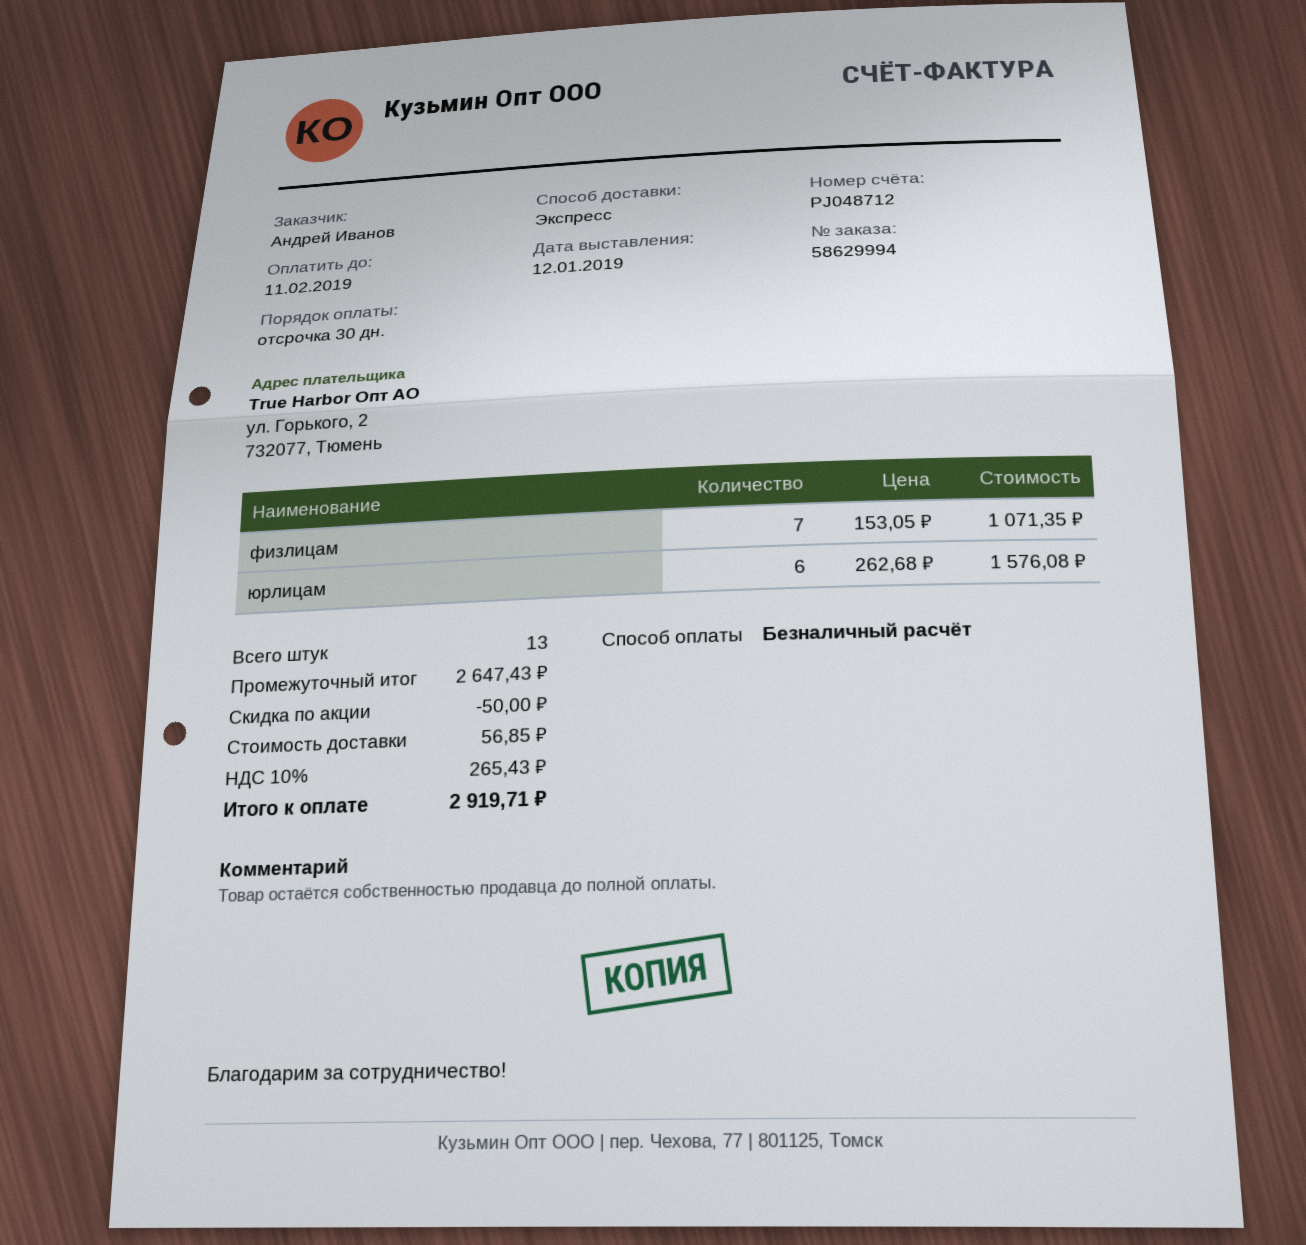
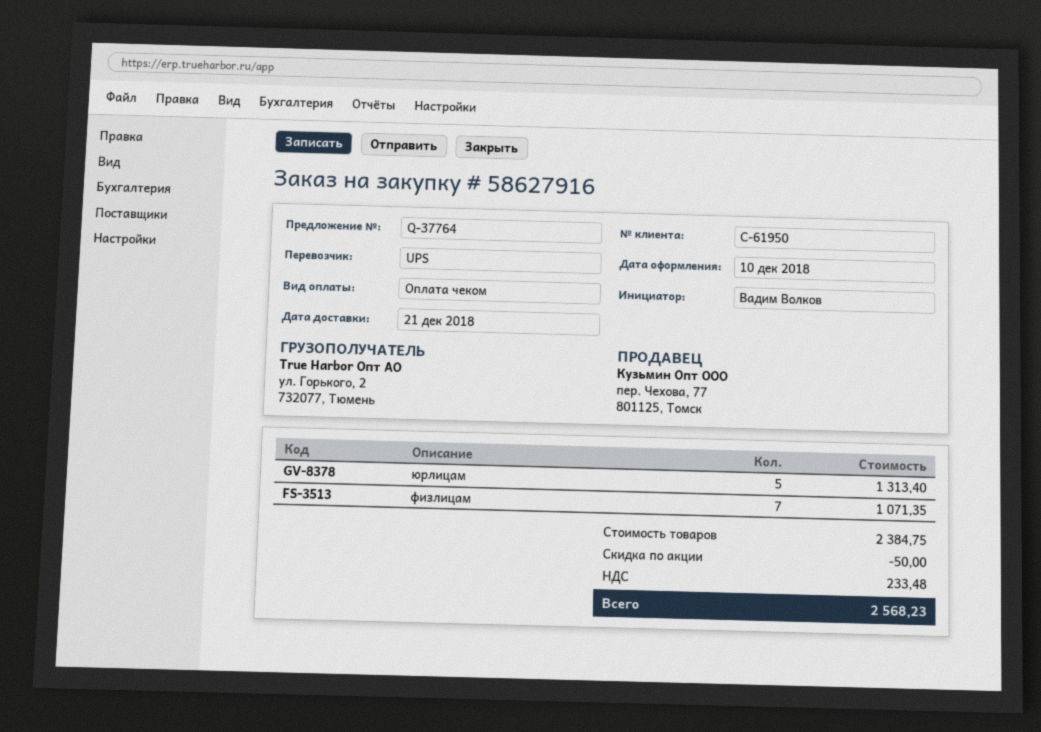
order number: 58629994 -> 58627916
ordered by: Андрей Иванов -> Вадим Волков
payment method: bank transfer -> cheque
shipping method: express -> UPS
юрлицам: 6 for 1576.08 -> 5 for 1313.40
subtotal: 2647.43 -> 2384.75
shipping: 56.85 -> none
tax: 265.43 -> 233.48
total: 2919.71 -> 2568.23

